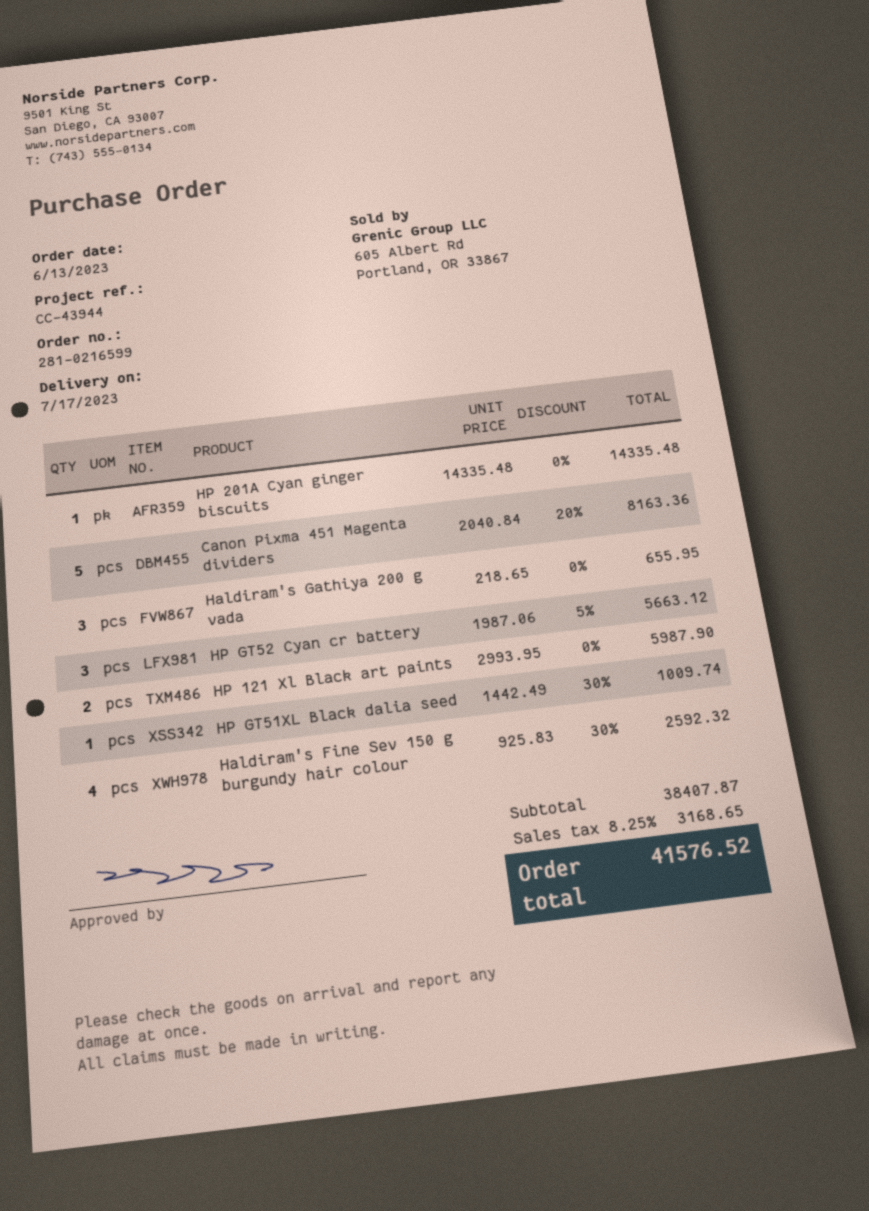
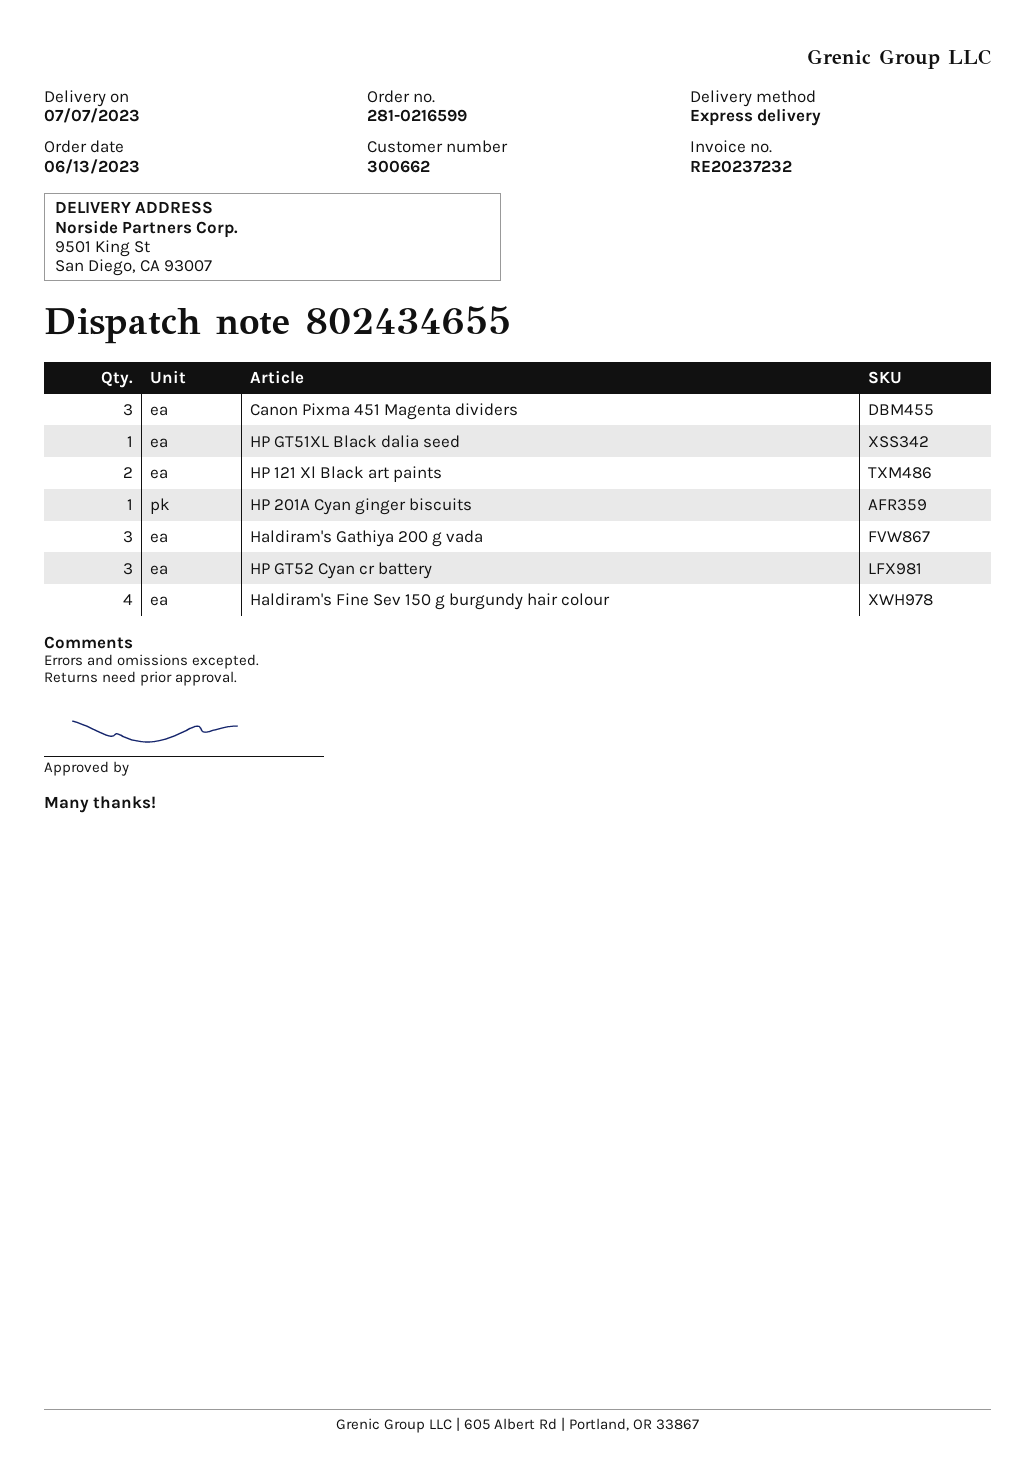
delivery date: 2023-07-17 -> 2023-07-07
Canon Pixma 451 Magenta dividers: 5 -> 3

